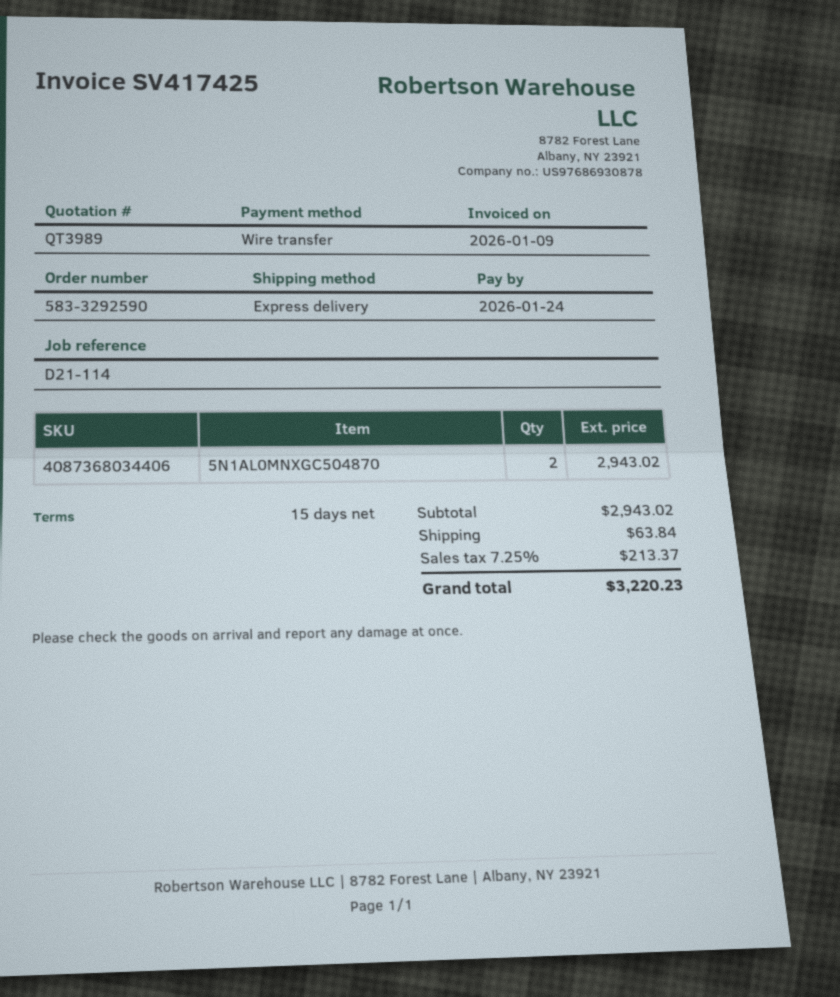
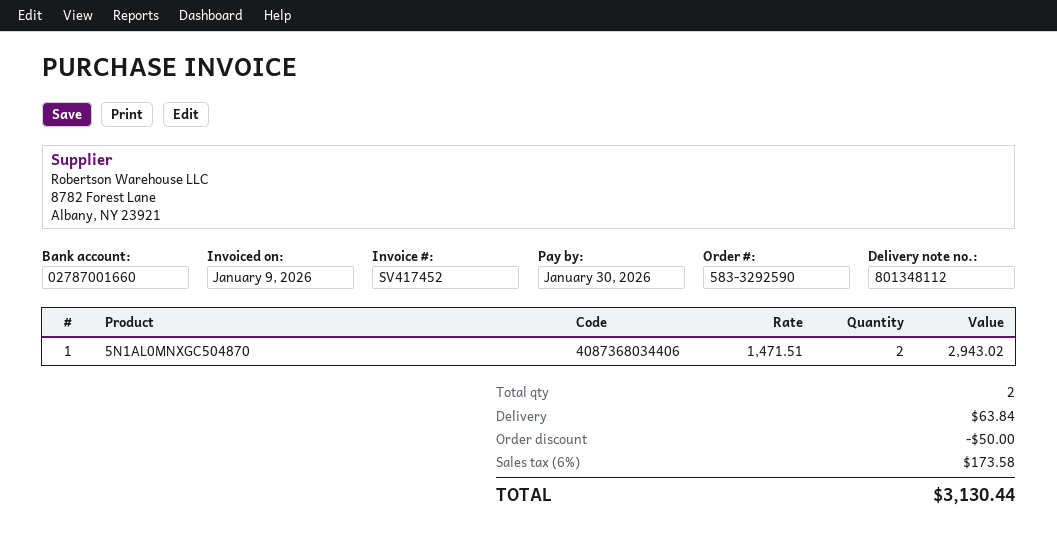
invoice number: SV417425 -> SV417452
due date: 2026-01-24 -> 2026-01-30
discount: none -> 50.00
tax: 7.25% = 213.37 -> 6% = 173.58
total: 3220.23 -> 3130.44

